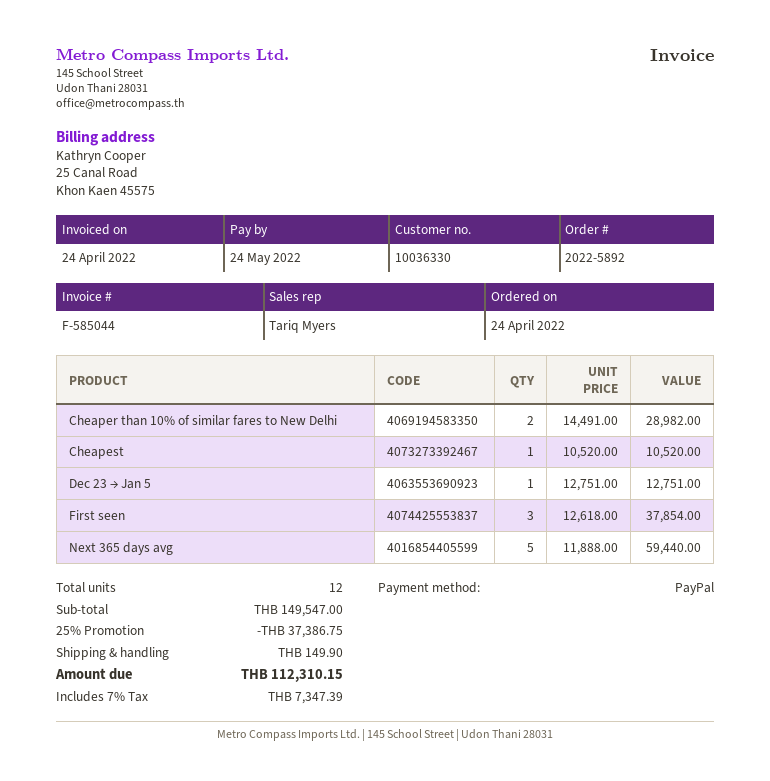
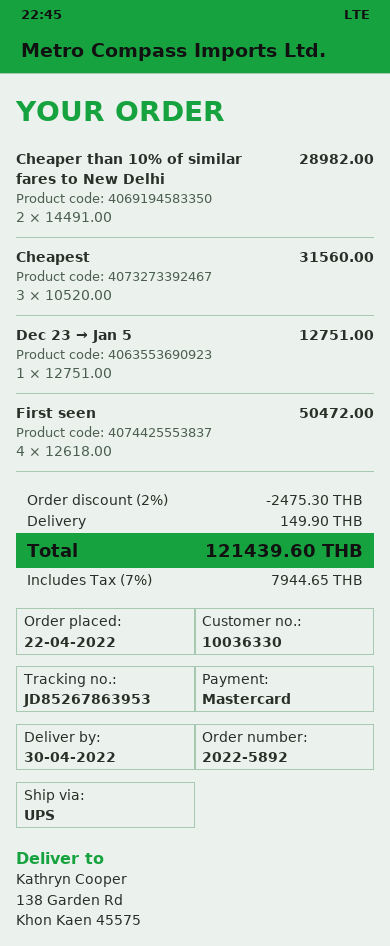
order date: 2022-04-24 -> 2022-04-22
payment method: PayPal -> Mastercard
Cheapest: 1 x 10520.00 = 10520.00 -> 3 x 10520.00 = 31560.00
First seen: 3 x 12618.00 = 37854.00 -> 4 x 12618.00 = 50472.00
Next 365 days avg: 5 x 11888.00 = 59440.00 -> none
discount: 25% = 37386.75 -> 2% = 2475.30
tax: 7% = 7347.39 -> 7% = 7944.65
total: 112310.15 -> 121439.60

